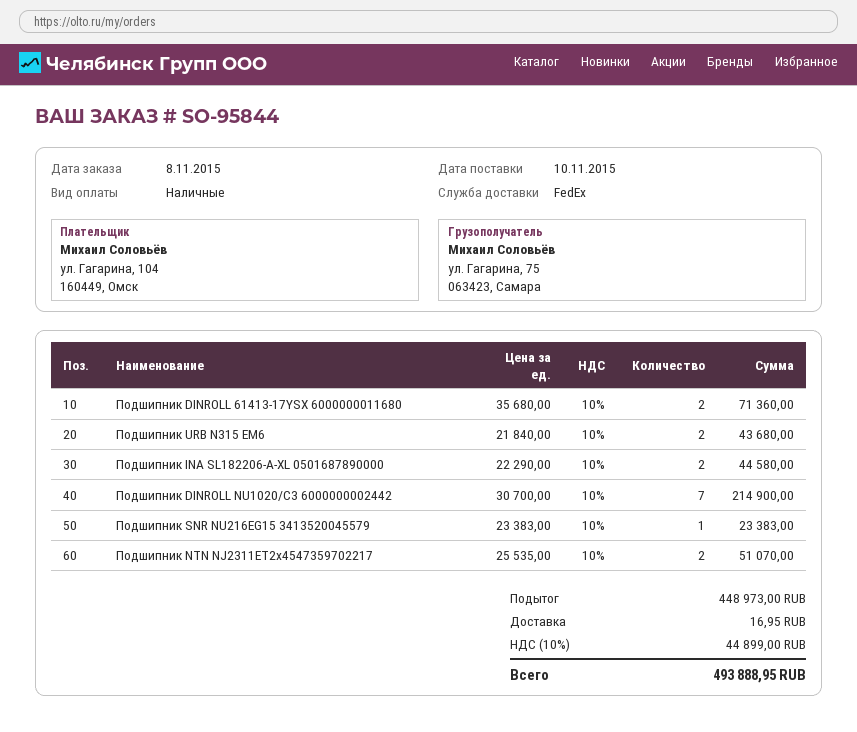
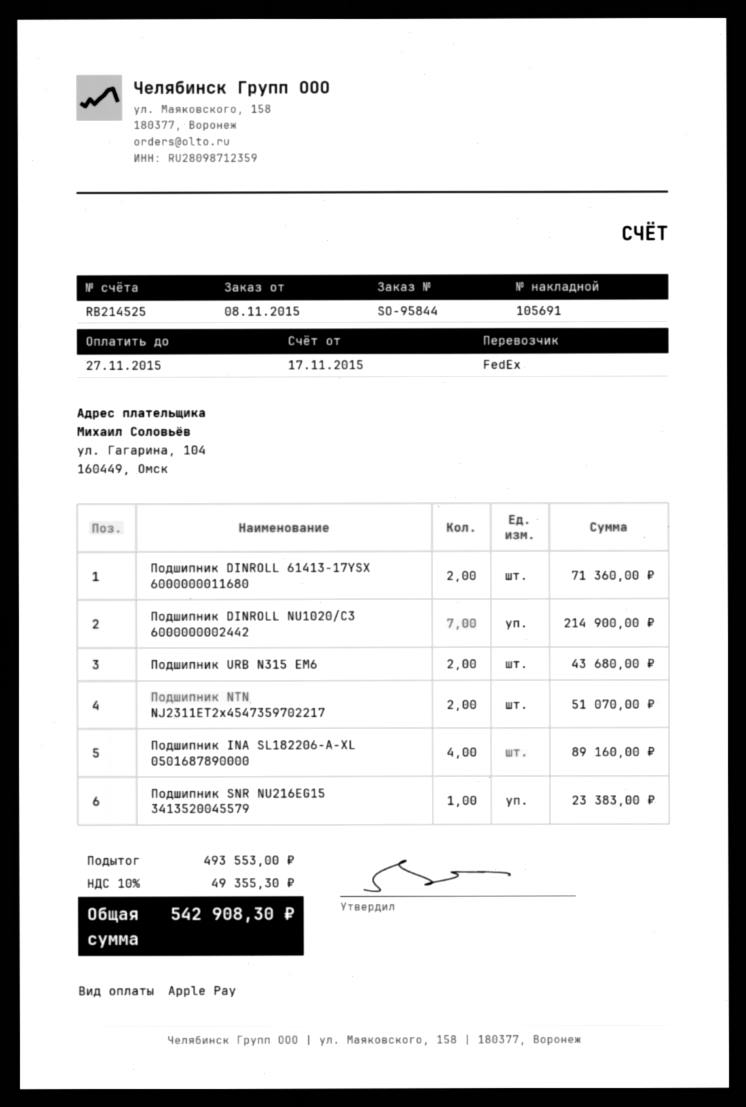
payment method: cash -> Apple Pay
Подшипник INA SL182206-A-XL 0501687890000: 2 for 44580.00 -> 4 for 89160.00
subtotal: 448973.00 -> 493553.00
shipping: 16.95 -> none
tax: 10% = 44899.00 -> 10% = 49355.30
total: 493888.95 -> 542908.30

